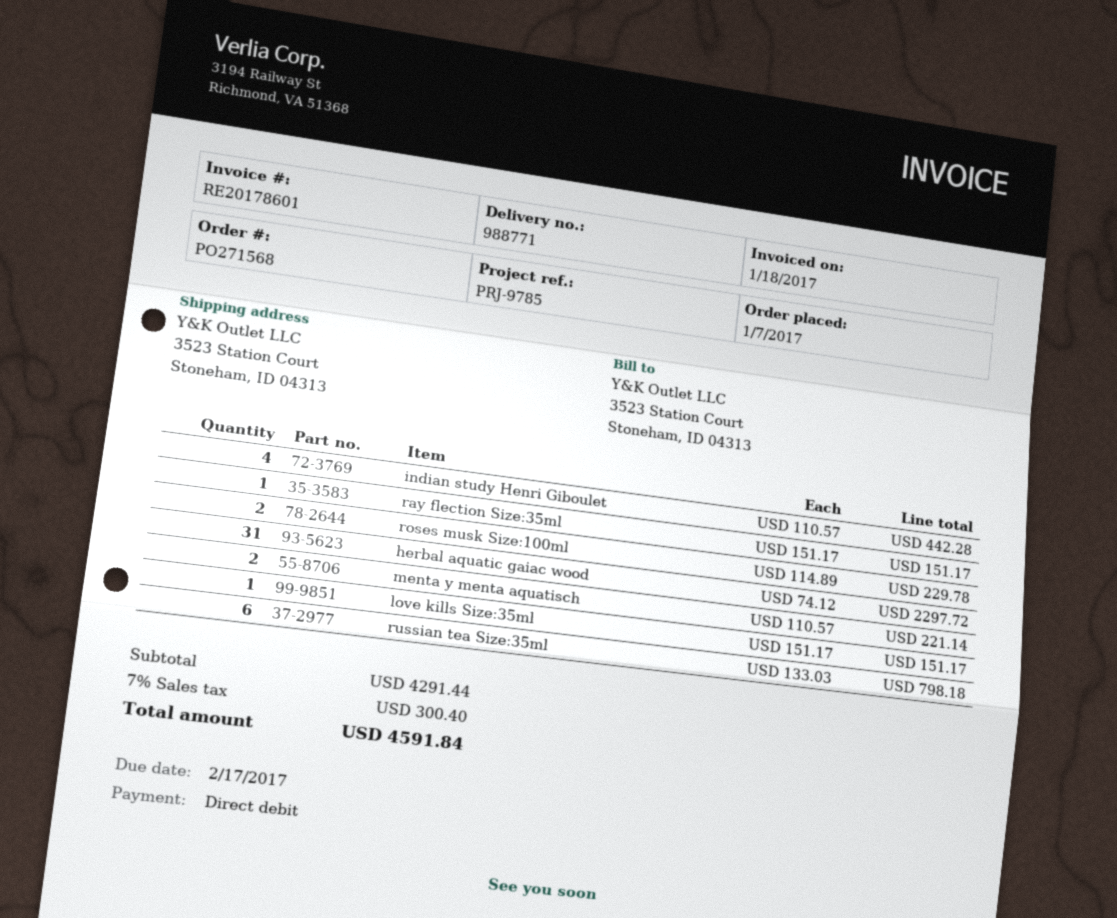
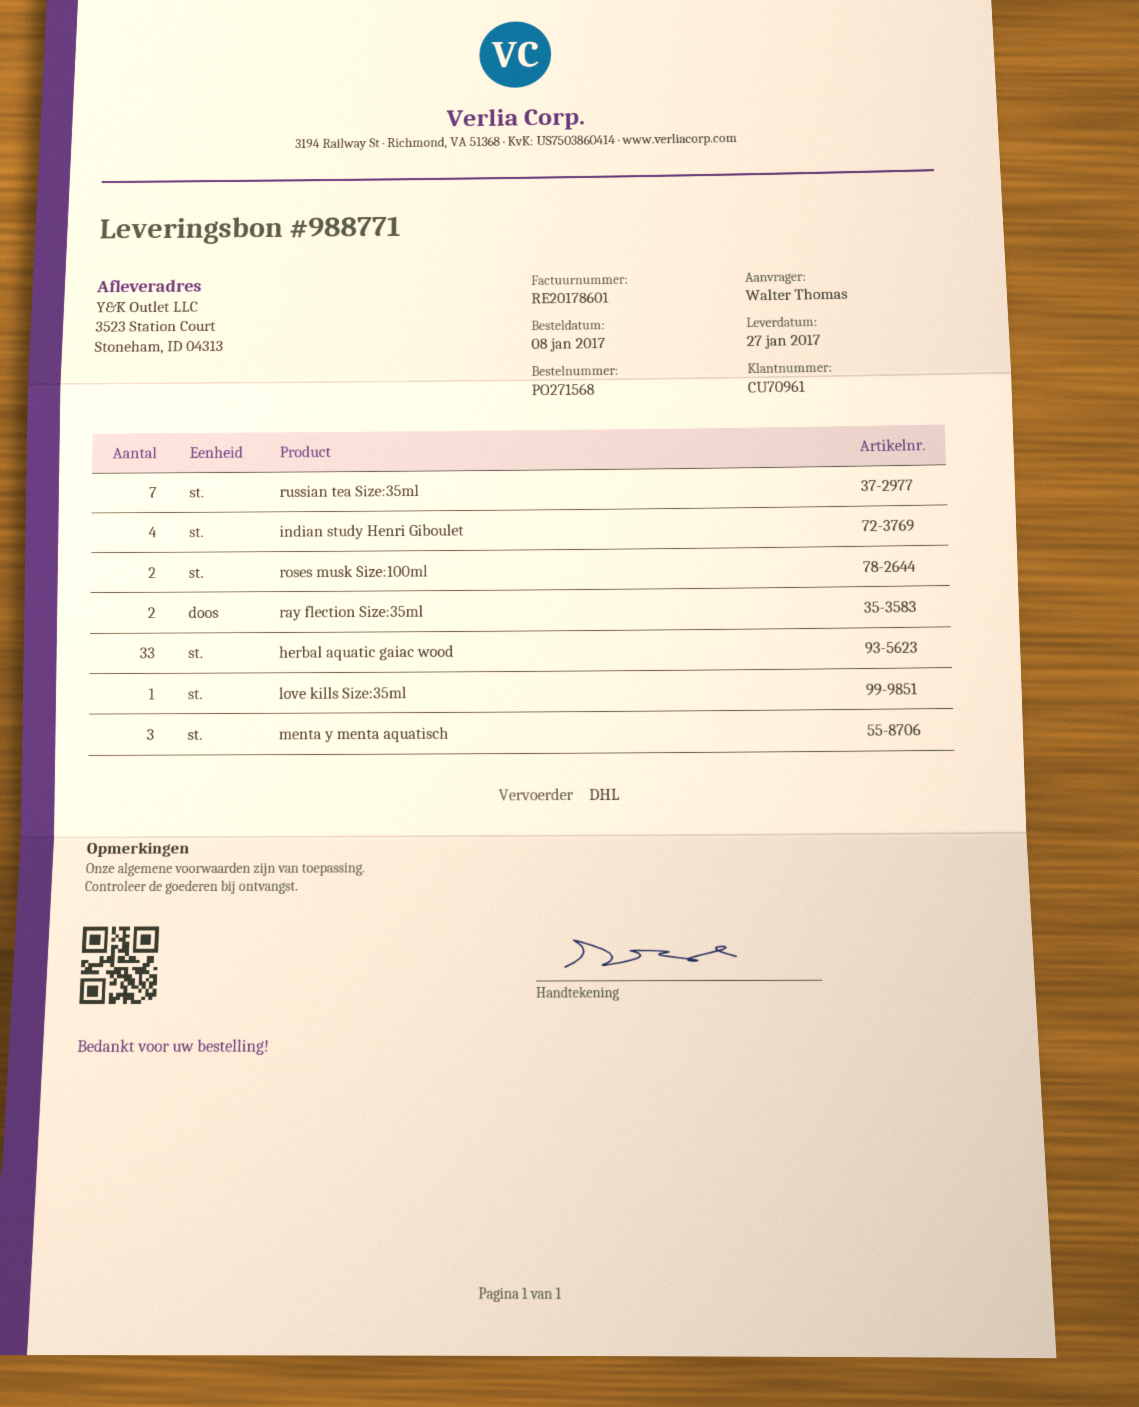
order date: 2017-01-07 -> 2017-01-08
ray flection Size:35ml: 1 -> 2
herbal aquatic gaiac wood: 31 -> 33
menta y menta aquatisch: 2 -> 3
russian tea Size:35ml: 6 -> 7

